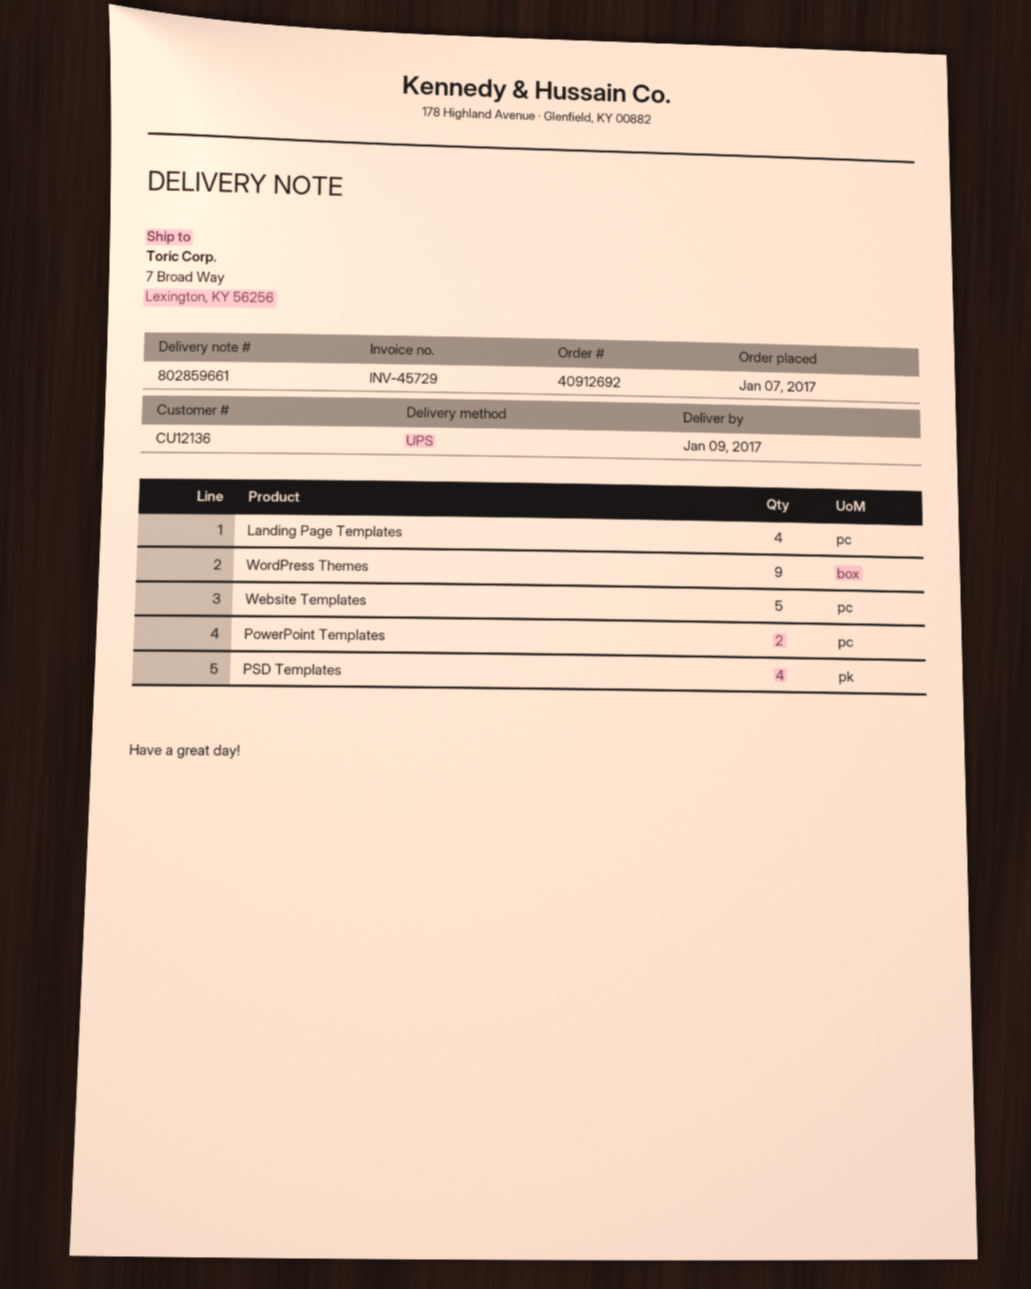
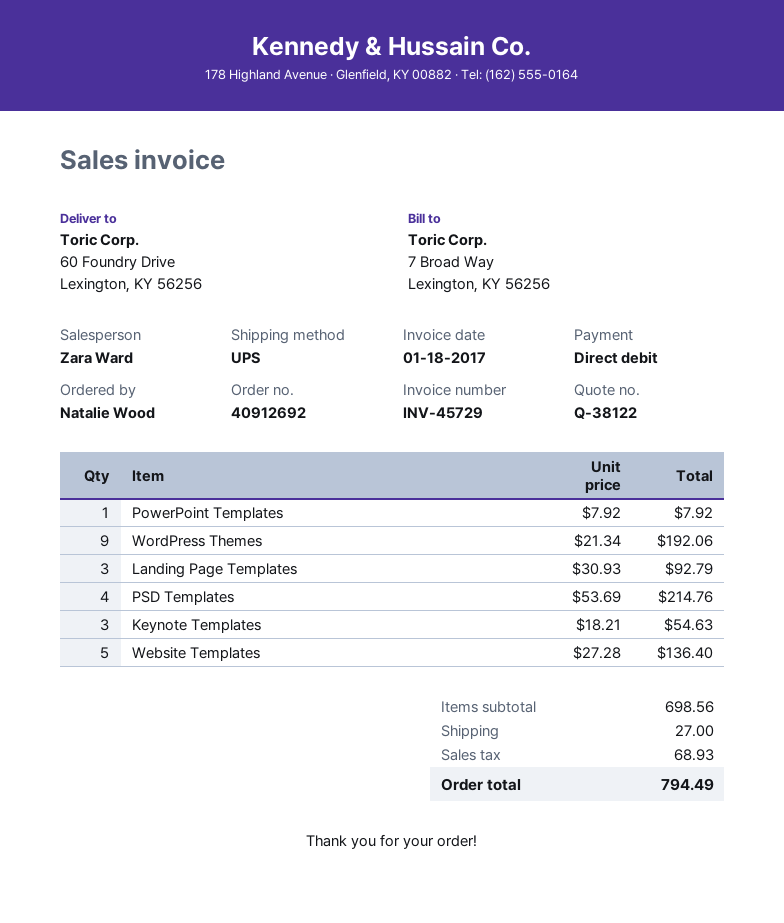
ship to: 7 Broad Way, Lexington, KY 56256 -> 60 Foundry Drive, Lexington, KY 56256
Landing Page Templates: 4 -> 3
PowerPoint Templates: 2 -> 1
Keynote Templates: none -> 3

